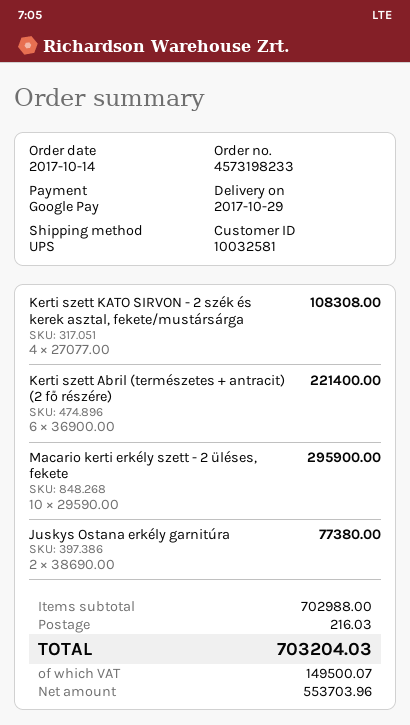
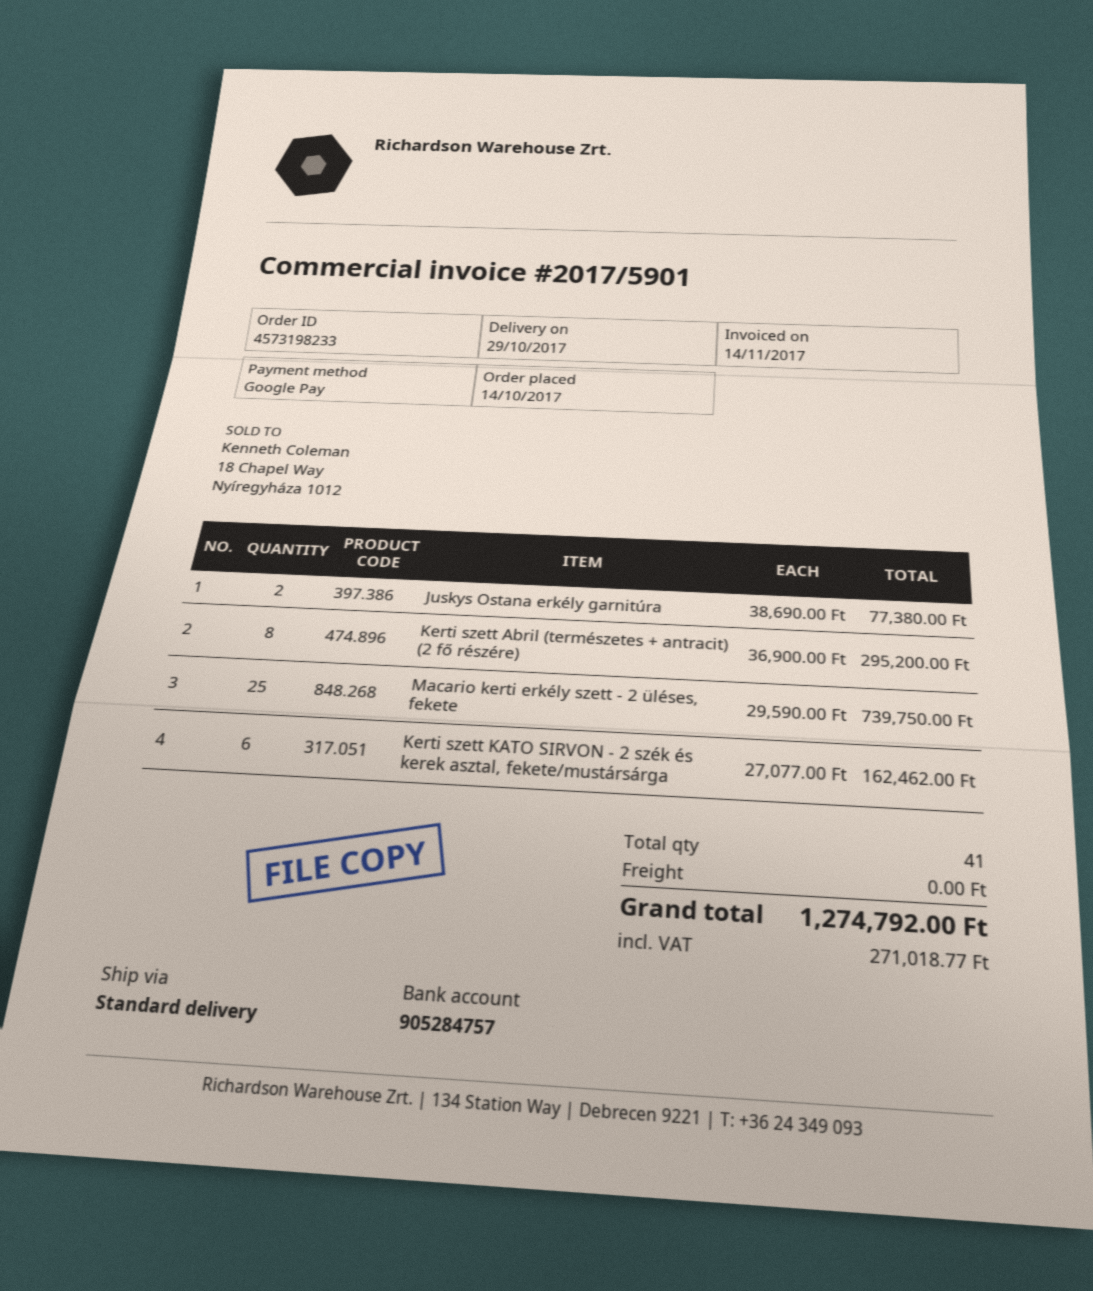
shipping method: UPS -> standard
Kerti szett KATO SIRVON - 2 szék és kerek asztal, fekete/mustársárga: 4 x 27077.00 = 108308.00 -> 6 x 27077.00 = 162462.00
Kerti szett Abril (természetes + antracit) (2 fő részére): 6 x 36900.00 = 221400.00 -> 8 x 36900.00 = 295200.00
Macario kerti erkély szett - 2 üléses, fekete: 10 x 29590.00 = 295900.00 -> 25 x 29590.00 = 739750.00
shipping: 216.03 -> 0.00
tax: 149500.07 -> 271018.77
total: 703204.03 -> 1274792.00

